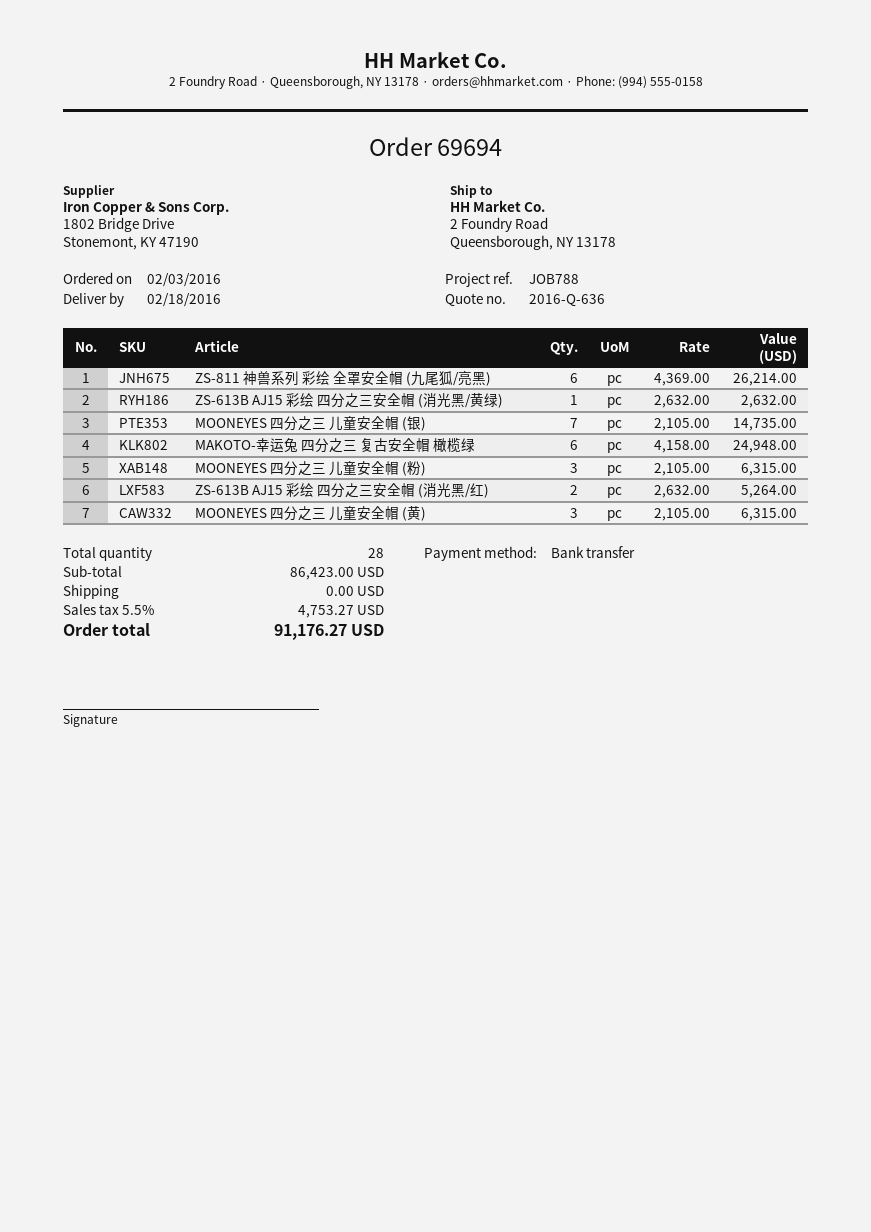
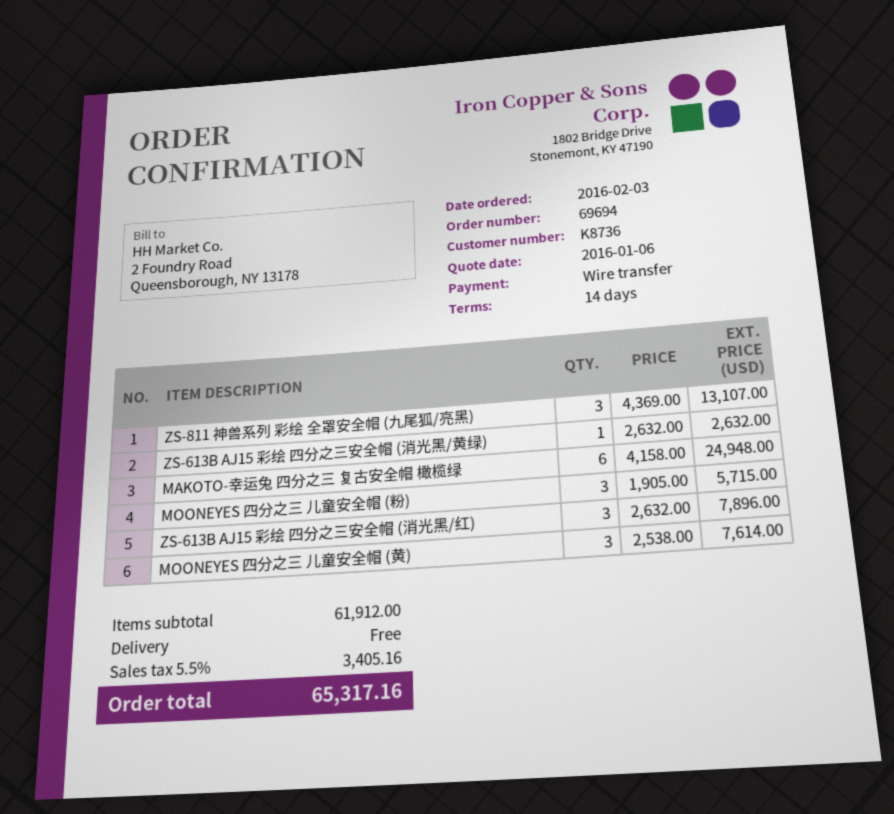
ZS-811 神兽系列 彩绘 全罩安全帽 (九尾狐/亮黑): 6 x 4369.00 = 26214.00 -> 3 x 4369.00 = 13107.00
MOONEYES 四分之三 儿童安全帽 (银): 7 x 2105.00 = 14735.00 -> none
MOONEYES 四分之三 儿童安全帽 (粉): 3 x 2105.00 = 6315.00 -> 3 x 1905.00 = 5715.00
ZS-613B AJ15 彩绘 四分之三安全帽 (消光黑/红): 2 x 2632.00 = 5264.00 -> 3 x 2632.00 = 7896.00
MOONEYES 四分之三 儿童安全帽 (黄): 3 x 2105.00 = 6315.00 -> 3 x 2538.00 = 7614.00
subtotal: 86423.00 -> 61912.00
tax: 5.5% = 4753.27 -> 5.5% = 3405.16
total: 91176.27 -> 65317.16

